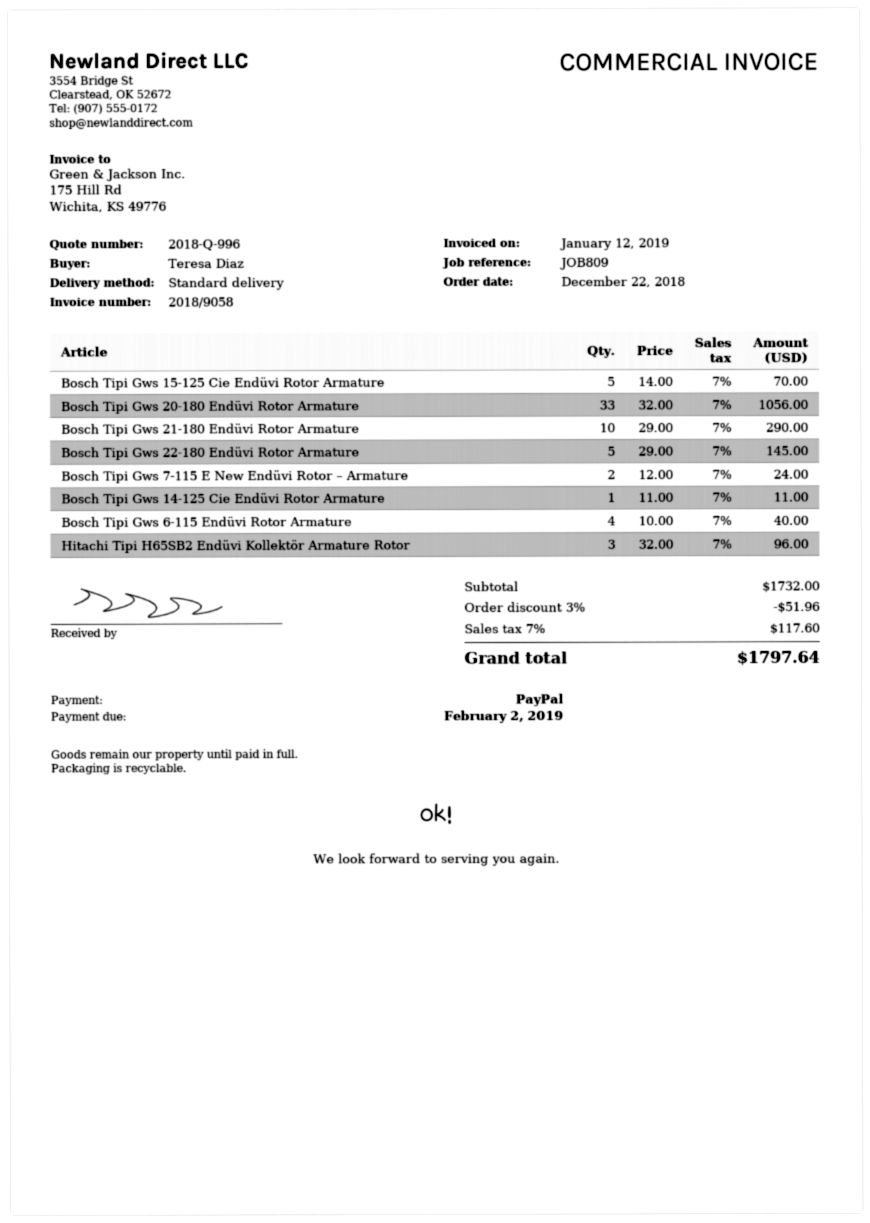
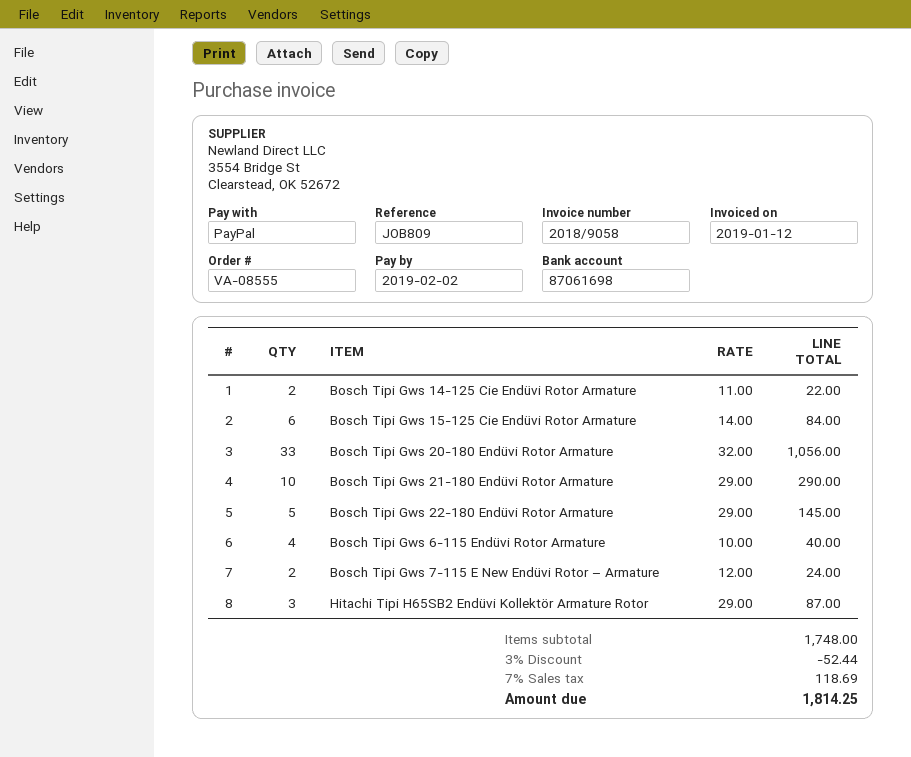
Bosch Tipi Gws 15-125 Cie Endüvi Rotor Armature: 5 x 14.00 = 70.00 -> 6 x 14.00 = 84.00
Bosch Tipi Gws 14-125 Cie Endüvi Rotor Armature: 1 x 11.00 = 11.00 -> 2 x 11.00 = 22.00
Hitachi Tipi H65SB2 Endüvi Kollektör Armature Rotor: 3 x 32.00 = 96.00 -> 3 x 29.00 = 87.00
subtotal: 1732.00 -> 1748.00
discount: 3% = 51.96 -> 3% = 52.44
tax: 7% = 117.60 -> 7% = 118.69
total: 1797.64 -> 1814.25

